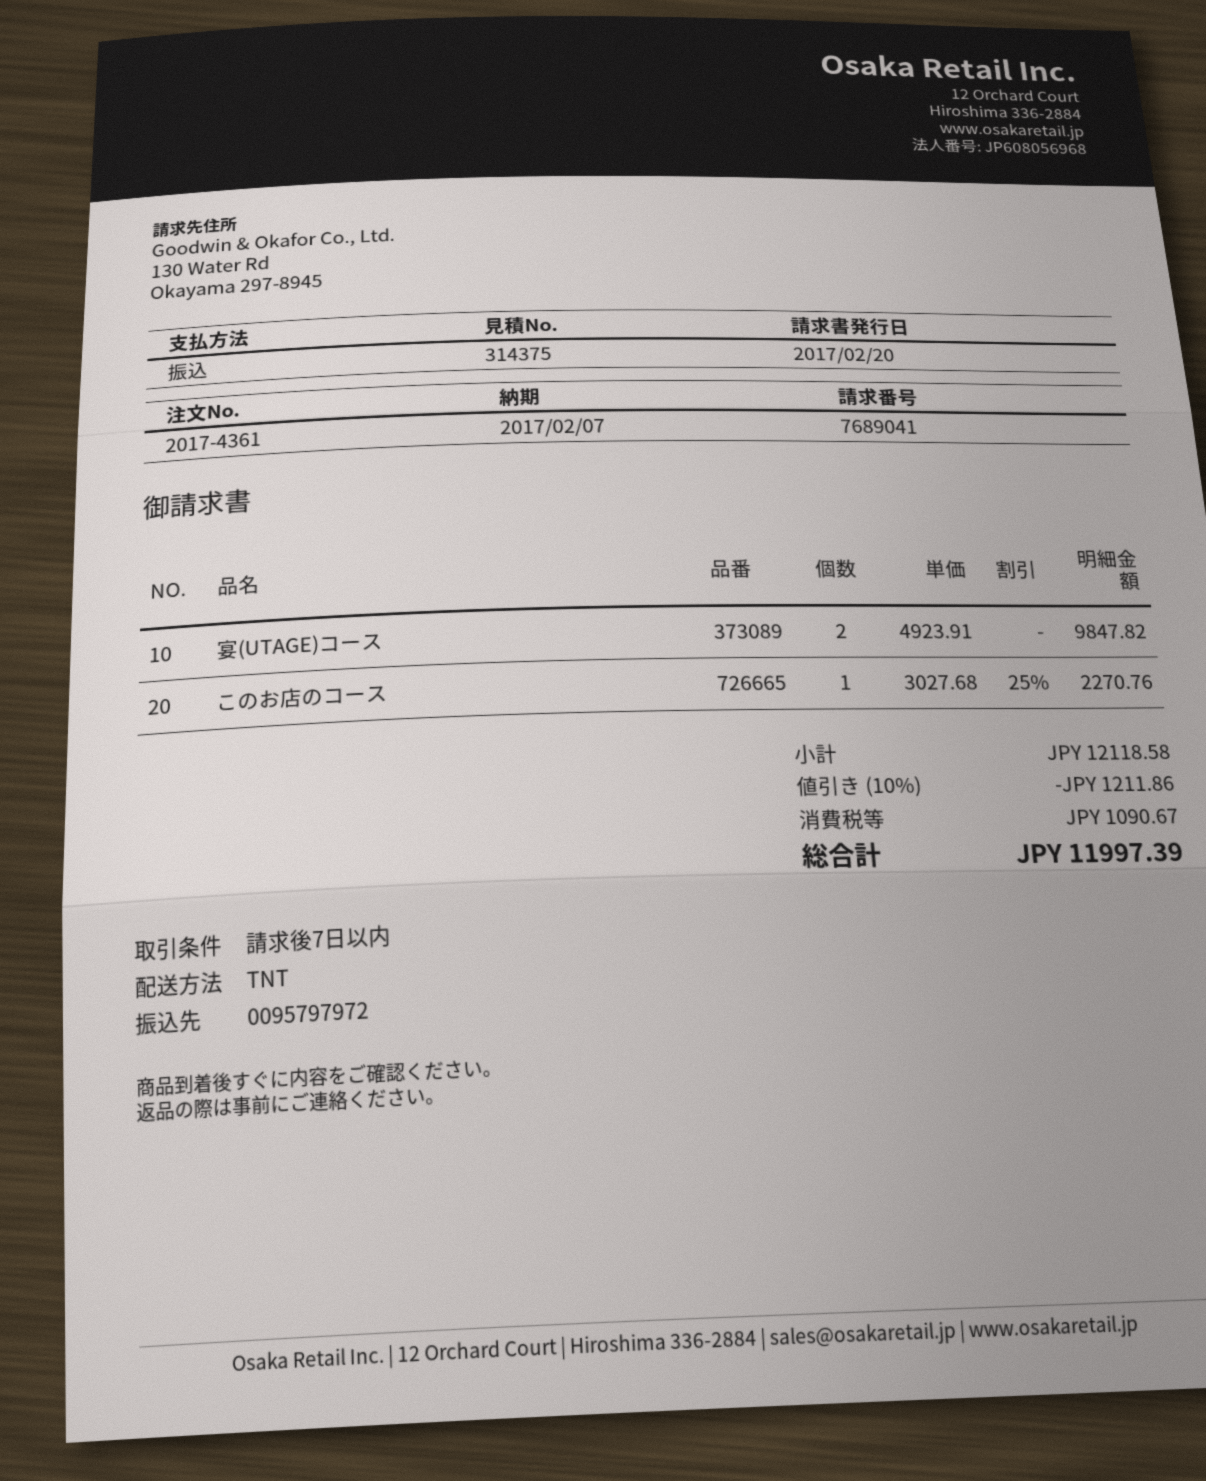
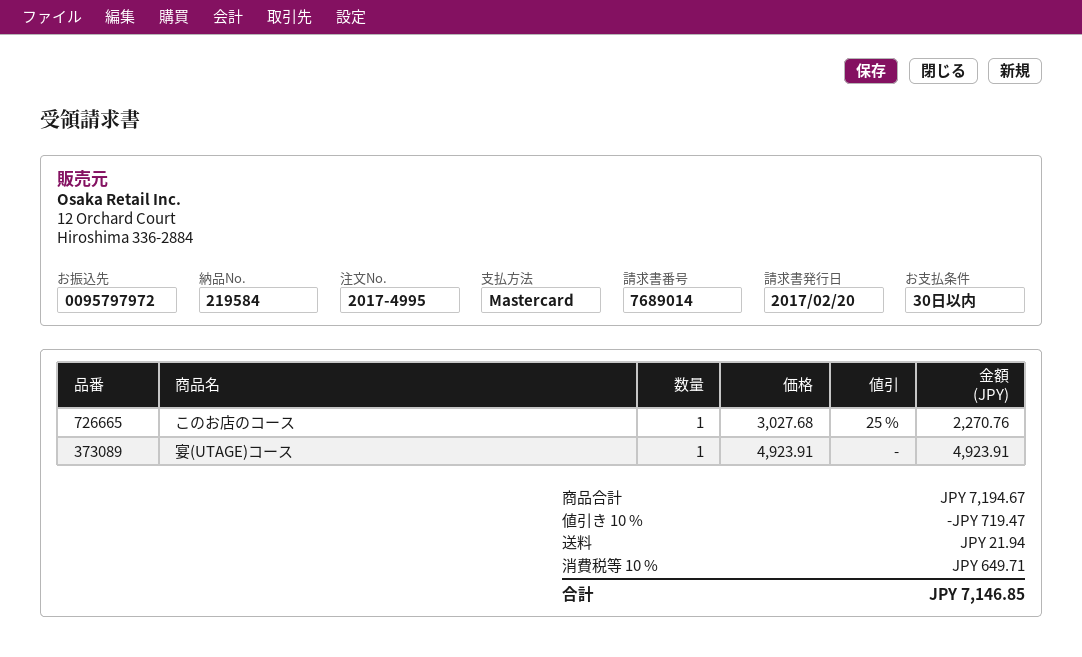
order number: 2017-4361 -> 2017-4995
invoice number: 7689041 -> 7689014
payment terms: 7 days -> 30 days
payment method: bank transfer -> Mastercard
宴(UTAGE)コース: 2 x 4923.91 = 9847.82 -> 1 x 4923.91 = 4923.91
subtotal: 12118.58 -> 7194.67
discount: 10% = 1211.86 -> 10% = 719.47
shipping: none -> 21.94
tax: 1090.67 -> 649.71
total: 11997.39 -> 7146.85

